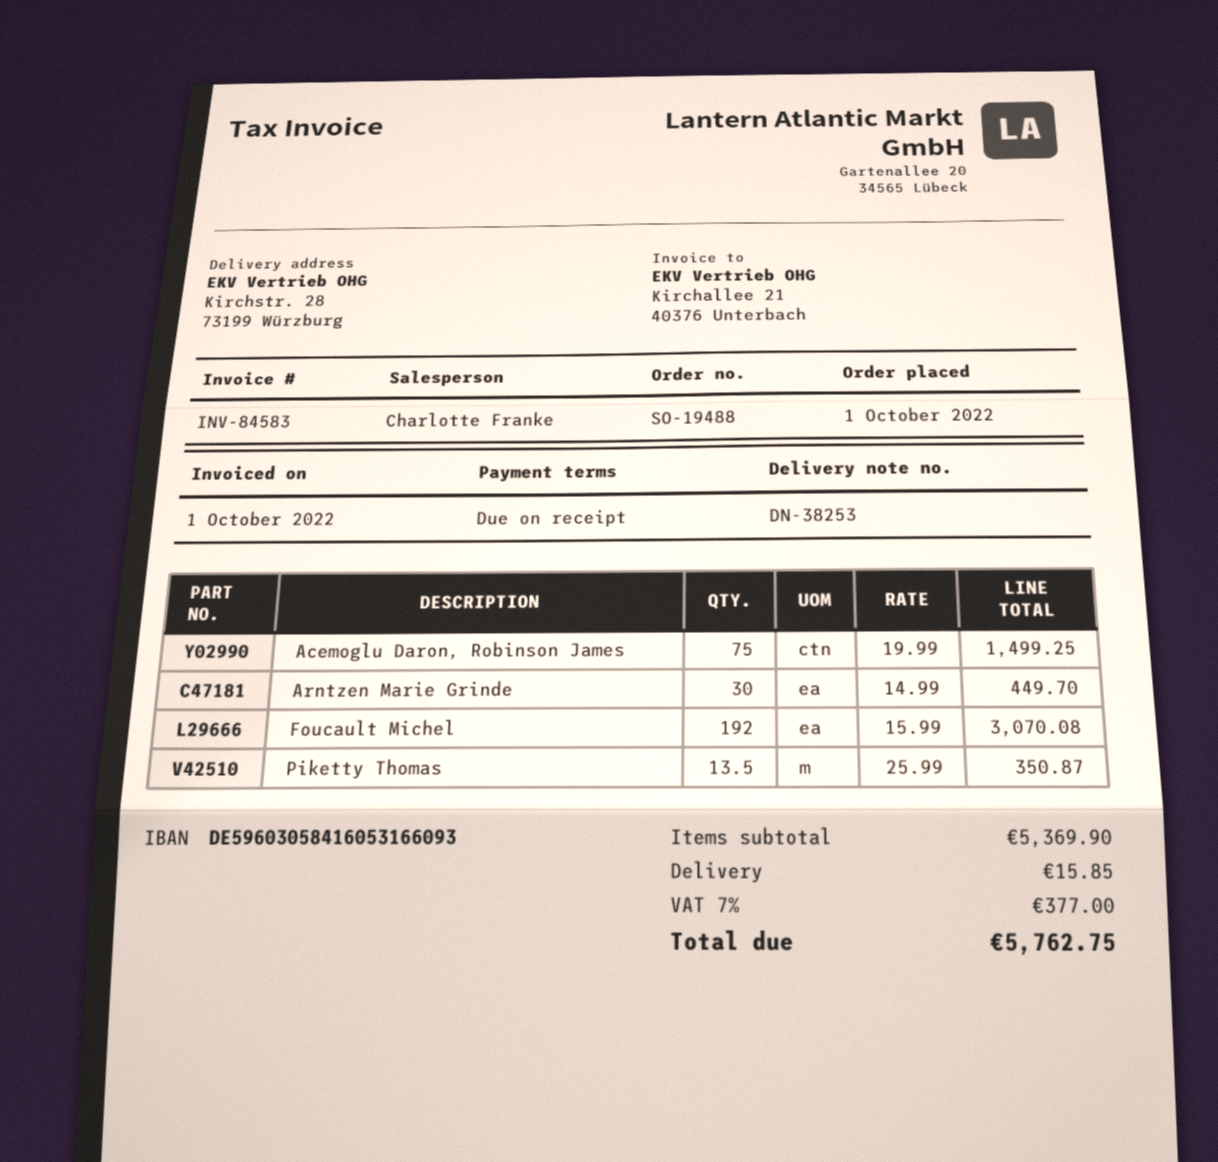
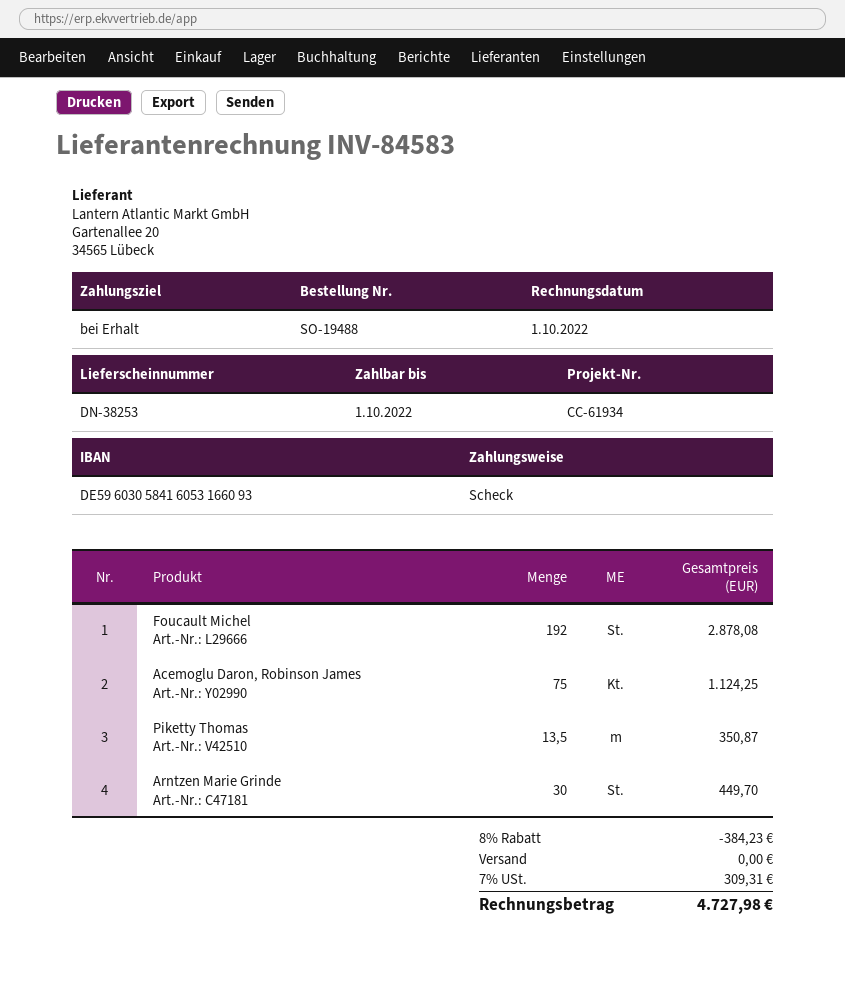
Acemoglu Daron, Robinson James: 75 for 1499.25 -> 75 for 1124.25
Foucault Michel: 192 for 3070.08 -> 192 for 2878.08
discount: none -> 8% = 384.23
shipping: 15.85 -> 0.00
tax: 7% = 377.00 -> 7% = 309.31
total: 5762.75 -> 4727.98

